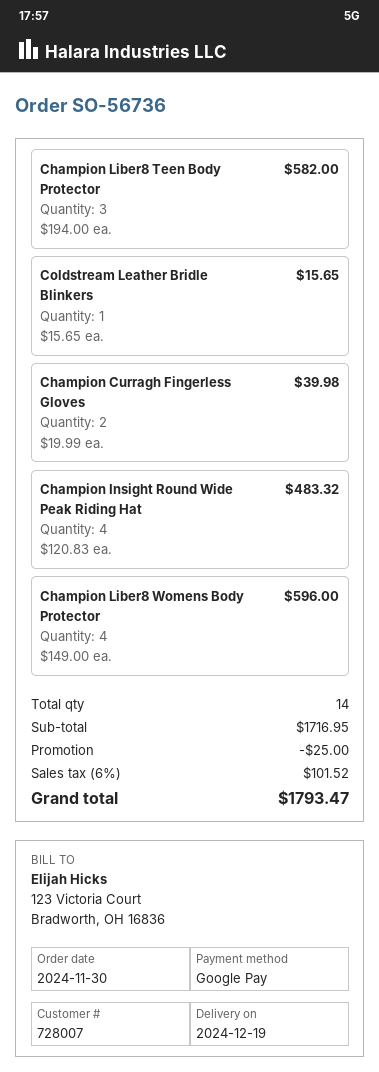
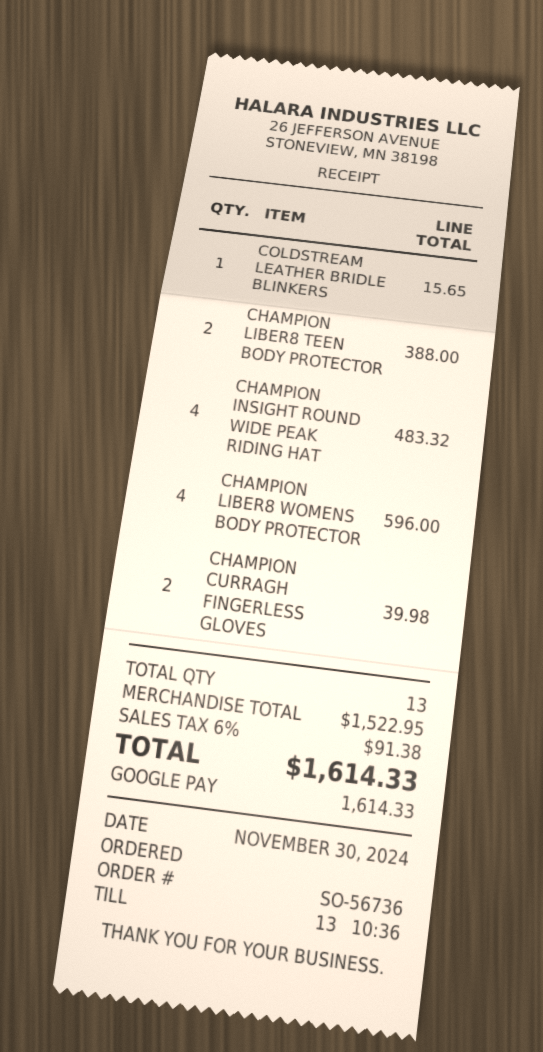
Champion Liber8 Teen Body Protector: 3 for 582.00 -> 2 for 388.00
total quantity: 14 -> 13
subtotal: 1716.95 -> 1522.95
discount: 25.00 -> none
tax: 6% = 101.52 -> 6% = 91.38
total: 1793.47 -> 1614.33

